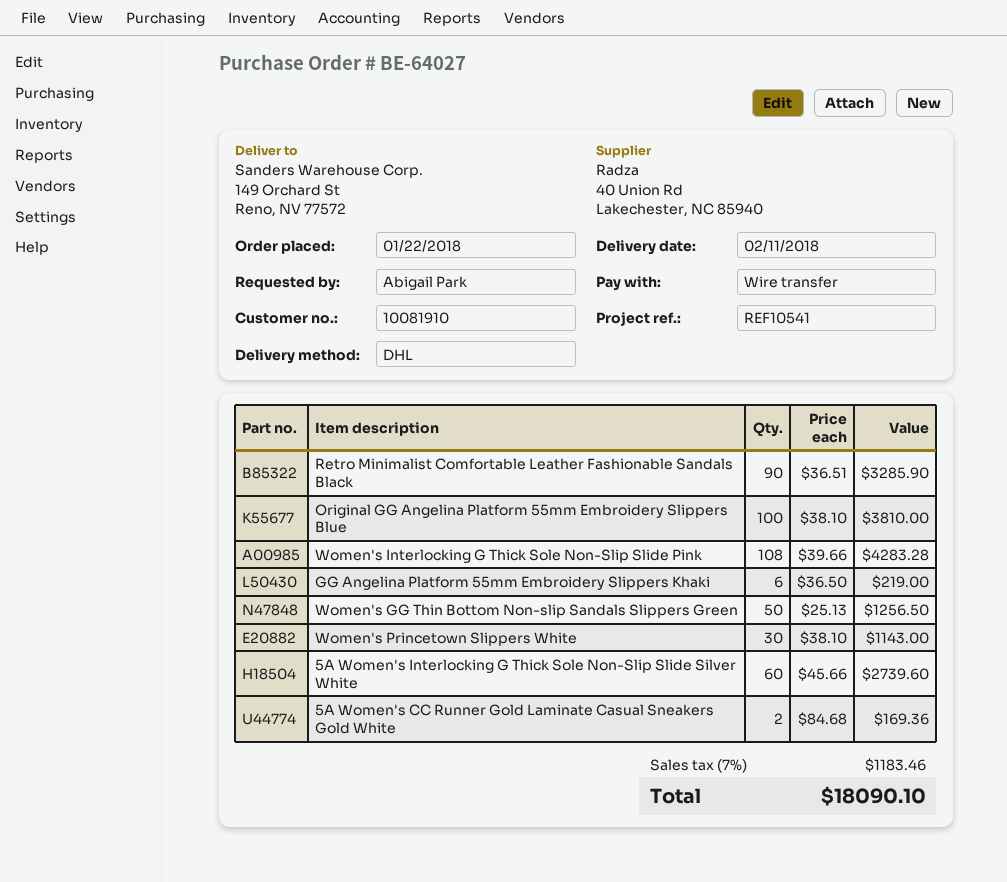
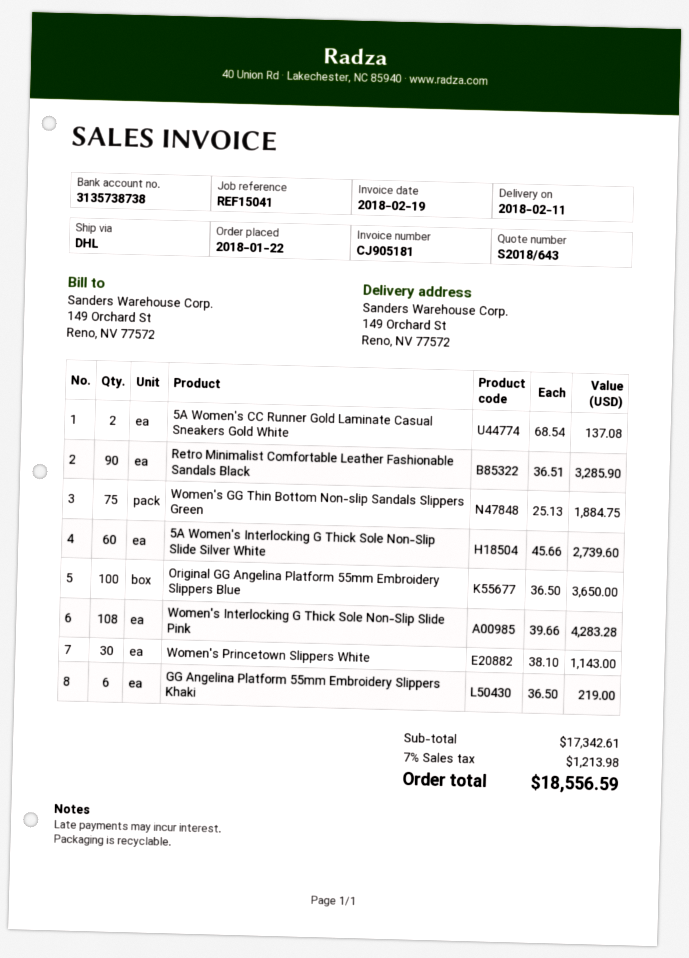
reference: REF10541 -> REF15041
Original GG Angelina Platform 55mm Embroidery Slippers Blue: 100 x 38.10 = 3810.00 -> 100 x 36.50 = 3650.00
Women's GG Thin Bottom Non-slip Sandals Slippers Green: 50 x 25.13 = 1256.50 -> 75 x 25.13 = 1884.75
5A Women's CC Runner Gold Laminate Casual Sneakers Gold White: 2 x 84.68 = 169.36 -> 2 x 68.54 = 137.08
tax: 7% = 1183.46 -> 7% = 1213.98
total: 18090.10 -> 18556.59

